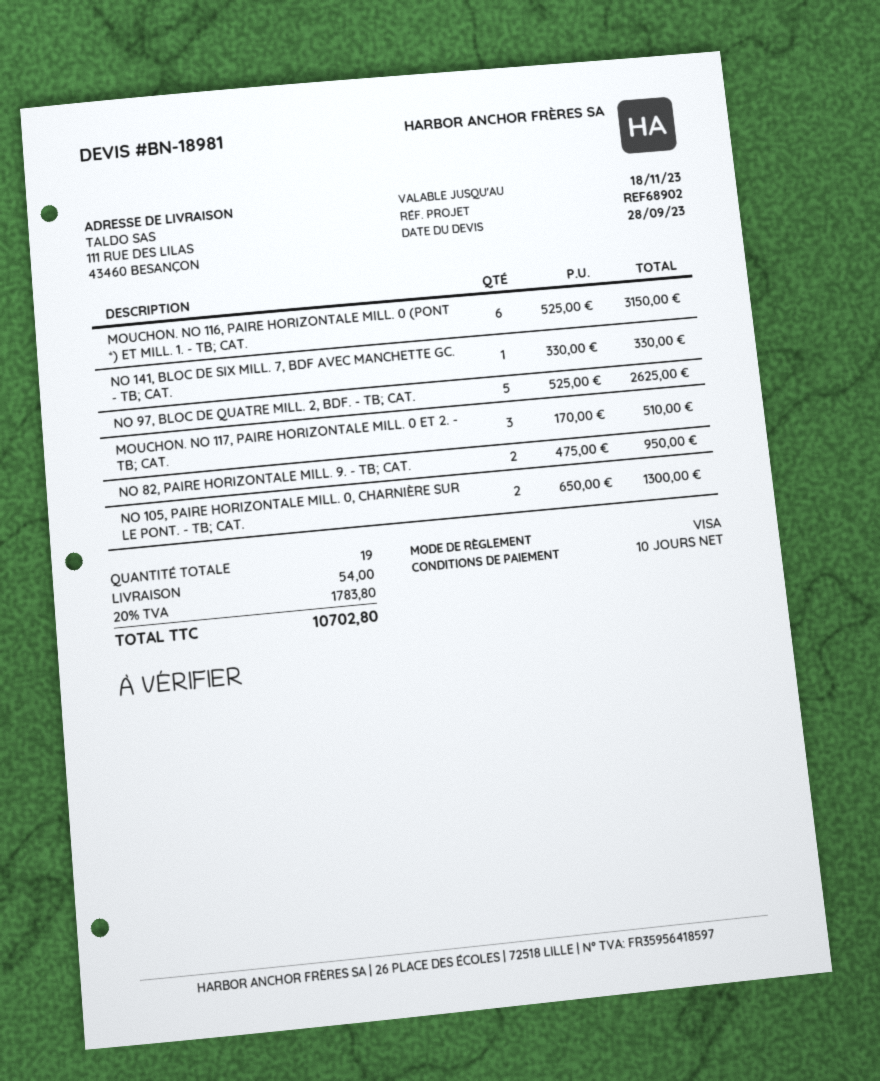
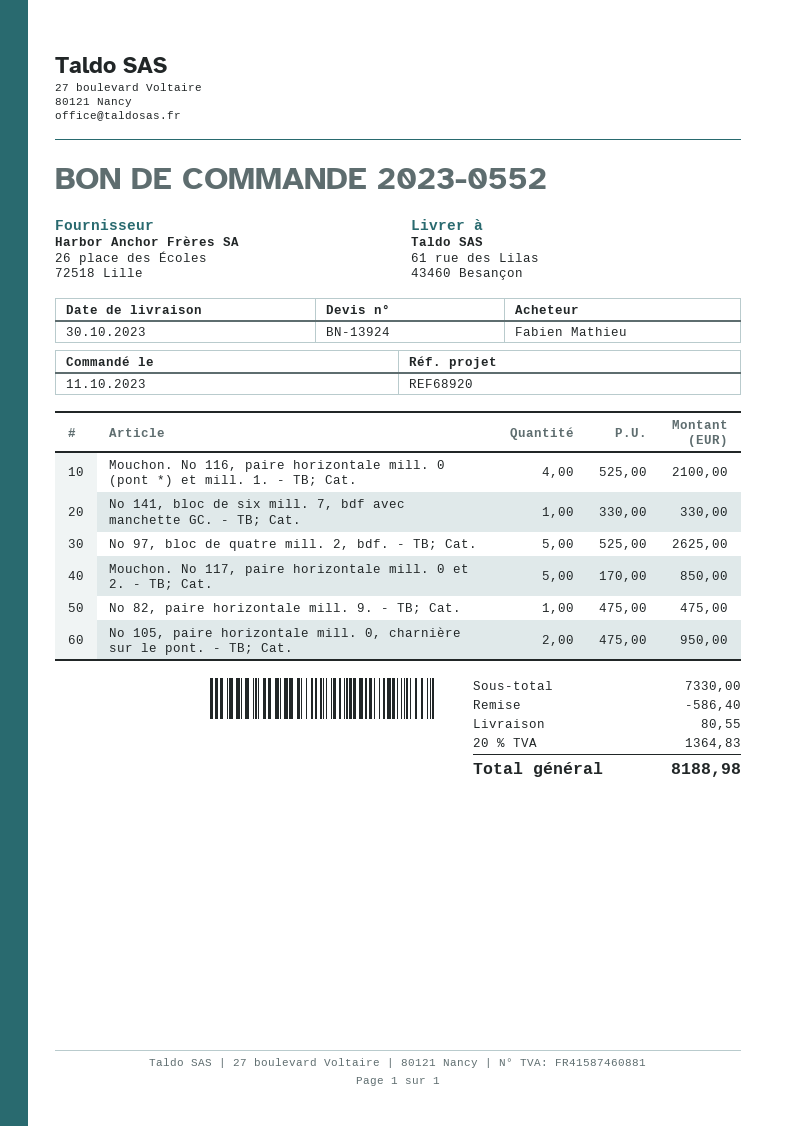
quote number: BN-18981 -> BN-13924
reference: REF68902 -> REF68920
ship to: 111 RUE DES LILAS, 43460 BESANÇON -> 61 rue des Lilas, 43460 Besançon
MOUCHON. NO 116, PAIRE HORIZONTALE MILL. 0 (PONT *) ET MILL. 1. - TB; CAT.: 6 x 525.00 = 3150.00 -> 4 x 525.00 = 2100.00
MOUCHON. NO 117, PAIRE HORIZONTALE MILL. 0 ET 2. - TB; CAT.: 3 x 170.00 = 510.00 -> 5 x 170.00 = 850.00
NO 82, PAIRE HORIZONTALE MILL. 9. - TB; CAT.: 2 x 475.00 = 950.00 -> 1 x 475.00 = 475.00
NO 105, PAIRE HORIZONTALE MILL. 0, CHARNIÈRE SUR LE PONT. - TB; CAT.: 2 x 650.00 = 1300.00 -> 2 x 475.00 = 950.00
discount: none -> 586.40
shipping: 54.00 -> 80.55
tax: 20% = 1783.80 -> 20% = 1364.83
total: 10702.80 -> 8188.98

